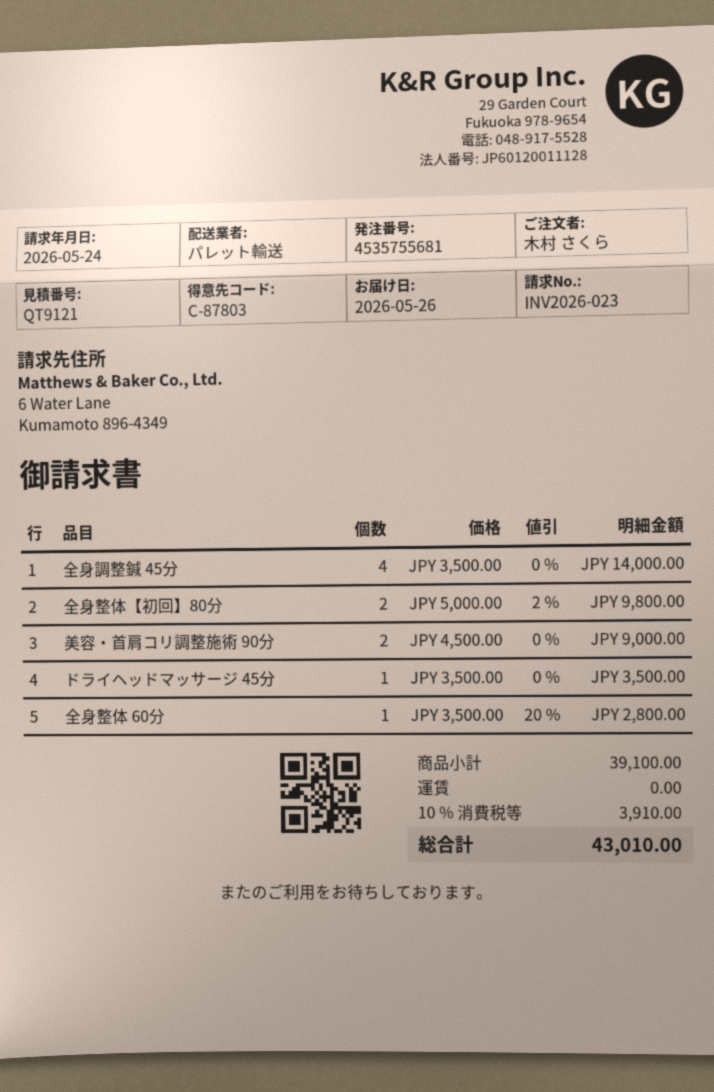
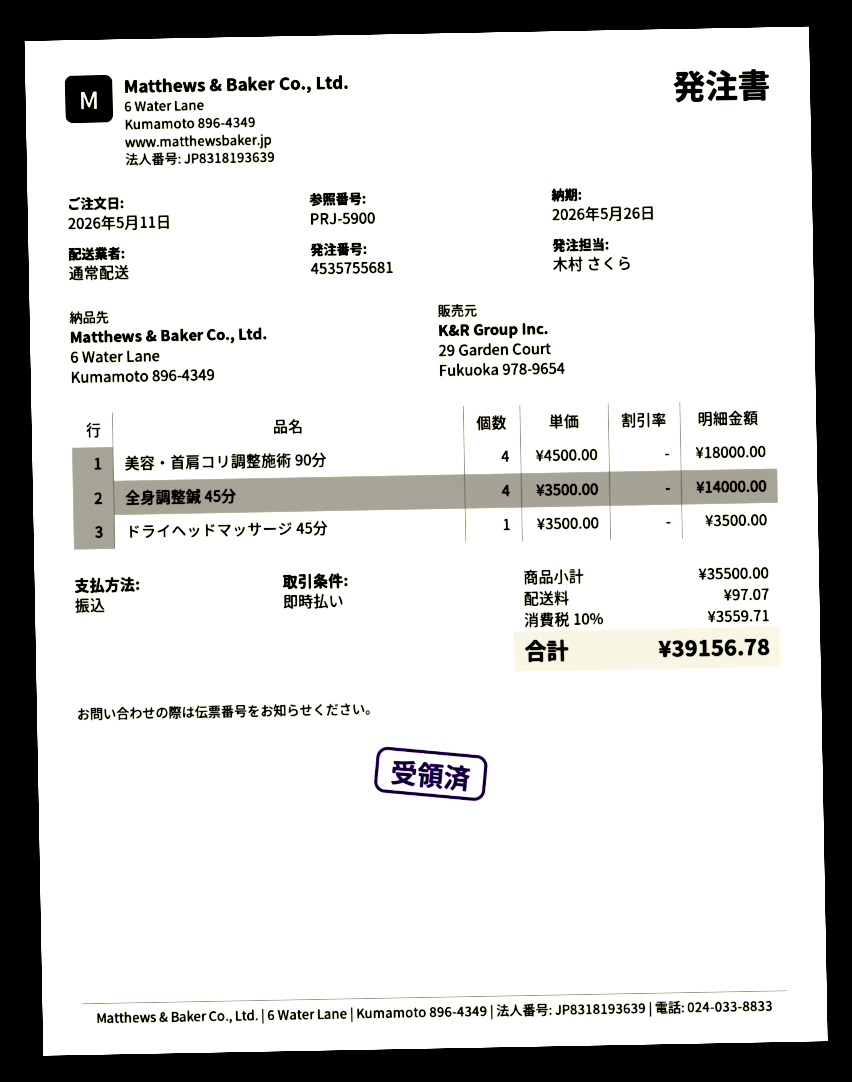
shipping method: pallet freight -> standard
全身整体【初回】80分: 2 x 5000.00 - 2% = 9800.00 -> none
美容・首肩コリ調整施術 90分: 2 x 4500.00 = 9000.00 -> 4 x 4500.00 = 18000.00
全身整体 60分: 1 x 3500.00 - 20% = 2800.00 -> none
subtotal: 39100.00 -> 35500.00
shipping: 0.00 -> 97.07
tax: 10% = 3910.00 -> 10% = 3559.71
total: 43010.00 -> 39156.78

